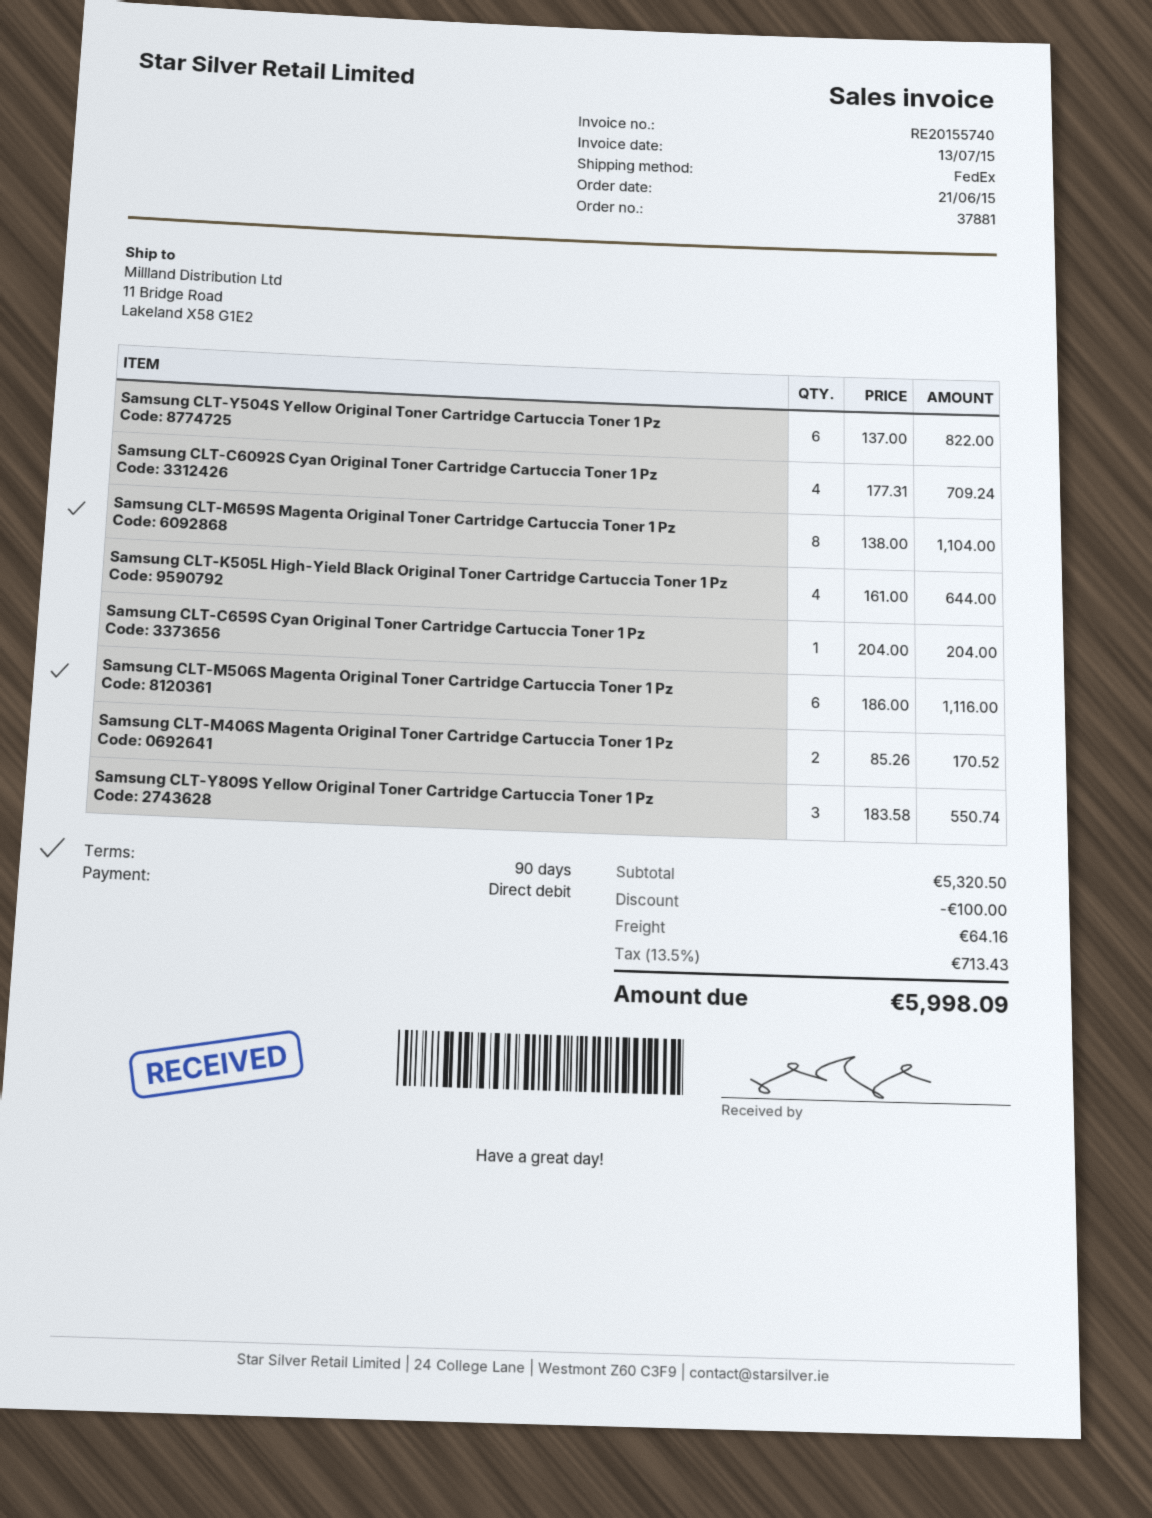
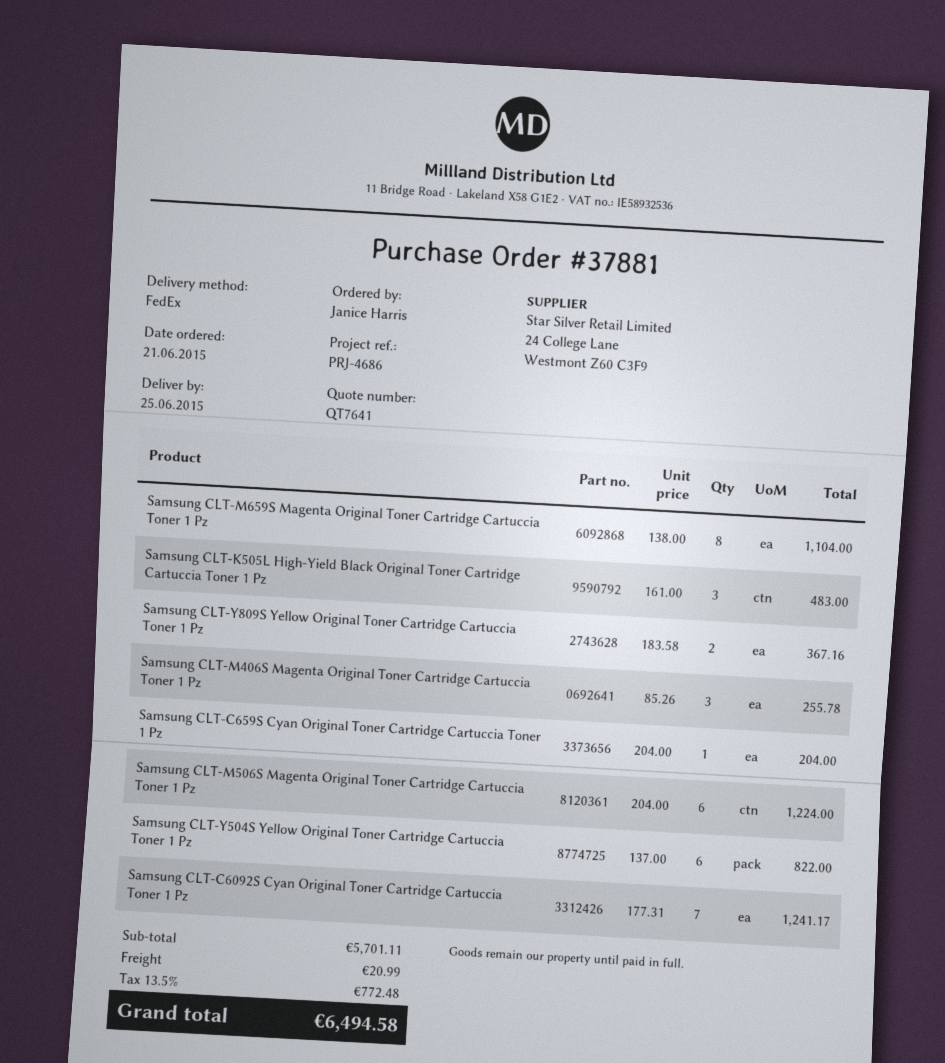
Samsung CLT-C6092S Cyan Original Toner Cartridge Cartuccia Toner 1 Pz: 4 x 177.31 = 709.24 -> 7 x 177.31 = 1241.17
Samsung CLT-K505L High-Yield Black Original Toner Cartridge Cartuccia Toner 1 Pz: 4 x 161.00 = 644.00 -> 3 x 161.00 = 483.00
Samsung CLT-M506S Magenta Original Toner Cartridge Cartuccia Toner 1 Pz: 6 x 186.00 = 1116.00 -> 6 x 204.00 = 1224.00
Samsung CLT-M406S Magenta Original Toner Cartridge Cartuccia Toner 1 Pz: 2 x 85.26 = 170.52 -> 3 x 85.26 = 255.78
Samsung CLT-Y809S Yellow Original Toner Cartridge Cartuccia Toner 1 Pz: 3 x 183.58 = 550.74 -> 2 x 183.58 = 367.16
subtotal: 5320.50 -> 5701.11
discount: 100.00 -> none
shipping: 64.16 -> 20.99
tax: 13.5% = 713.43 -> 13.5% = 772.48
total: 5998.09 -> 6494.58

